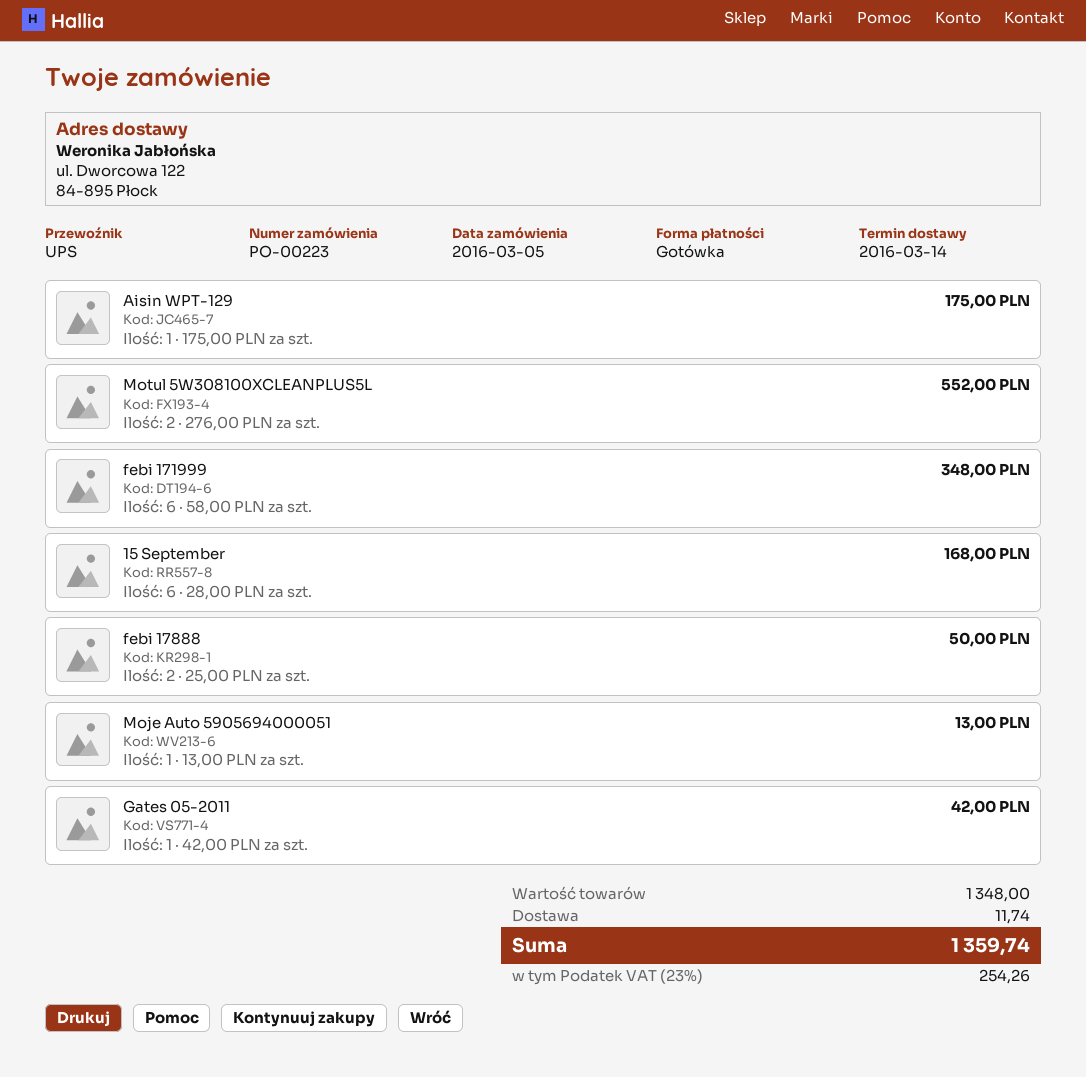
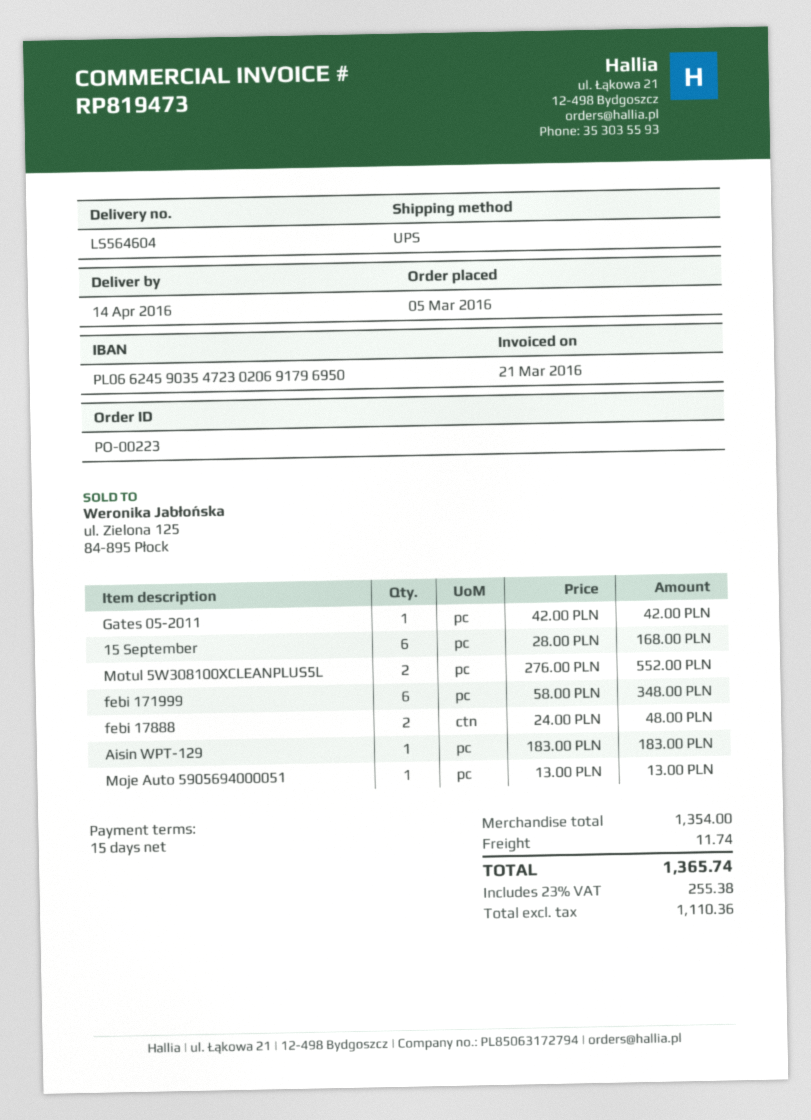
delivery date: 2016-03-14 -> 2016-04-14
Aisin WPT-129: 1 x 175.00 = 175.00 -> 1 x 183.00 = 183.00
febi 17888: 2 x 25.00 = 50.00 -> 2 x 24.00 = 48.00
subtotal: 1348.00 -> 1354.00
tax: 23% = 254.26 -> 23% = 255.38
total: 1359.74 -> 1365.74

